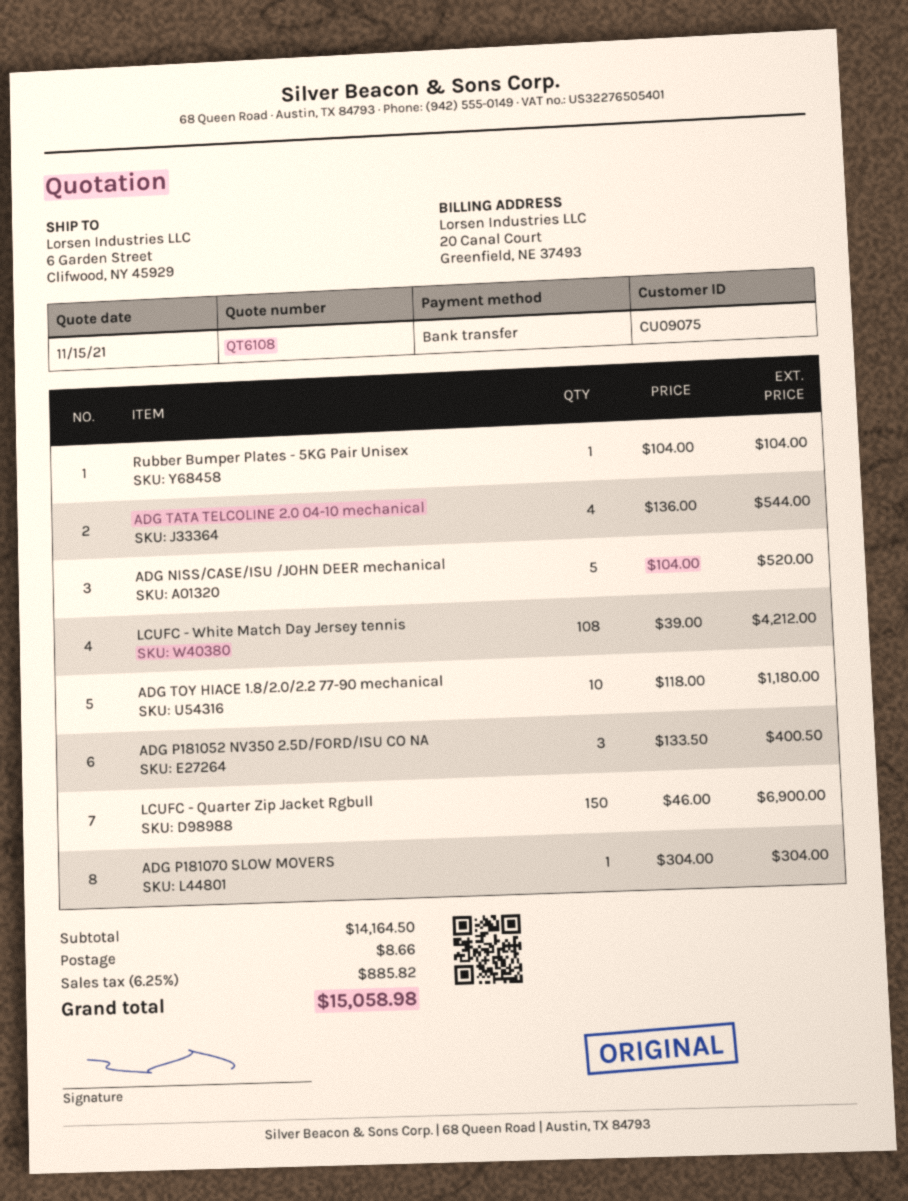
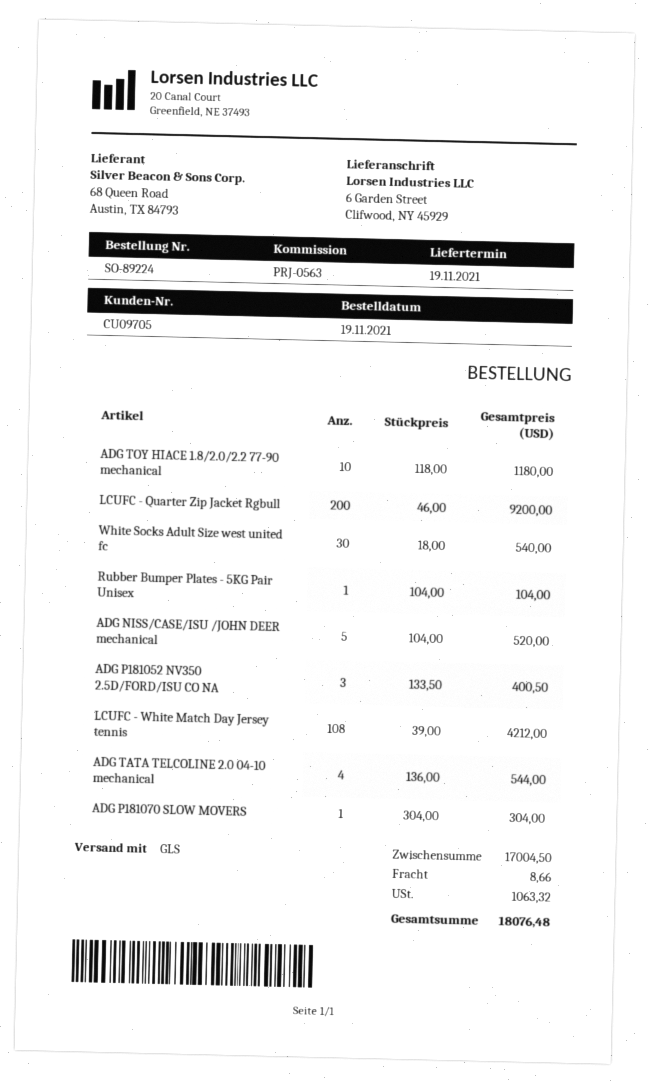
customer number: CU09075 -> CU09705
LCUFC - Quarter Zip Jacket Rgbull: 150 x 46.00 = 6900.00 -> 200 x 46.00 = 9200.00
White Socks Adult Size west united fc: none -> 30 x 18.00 = 540.00
subtotal: 14164.50 -> 17004.50
tax: 885.82 -> 1063.32
total: 15058.98 -> 18076.48

